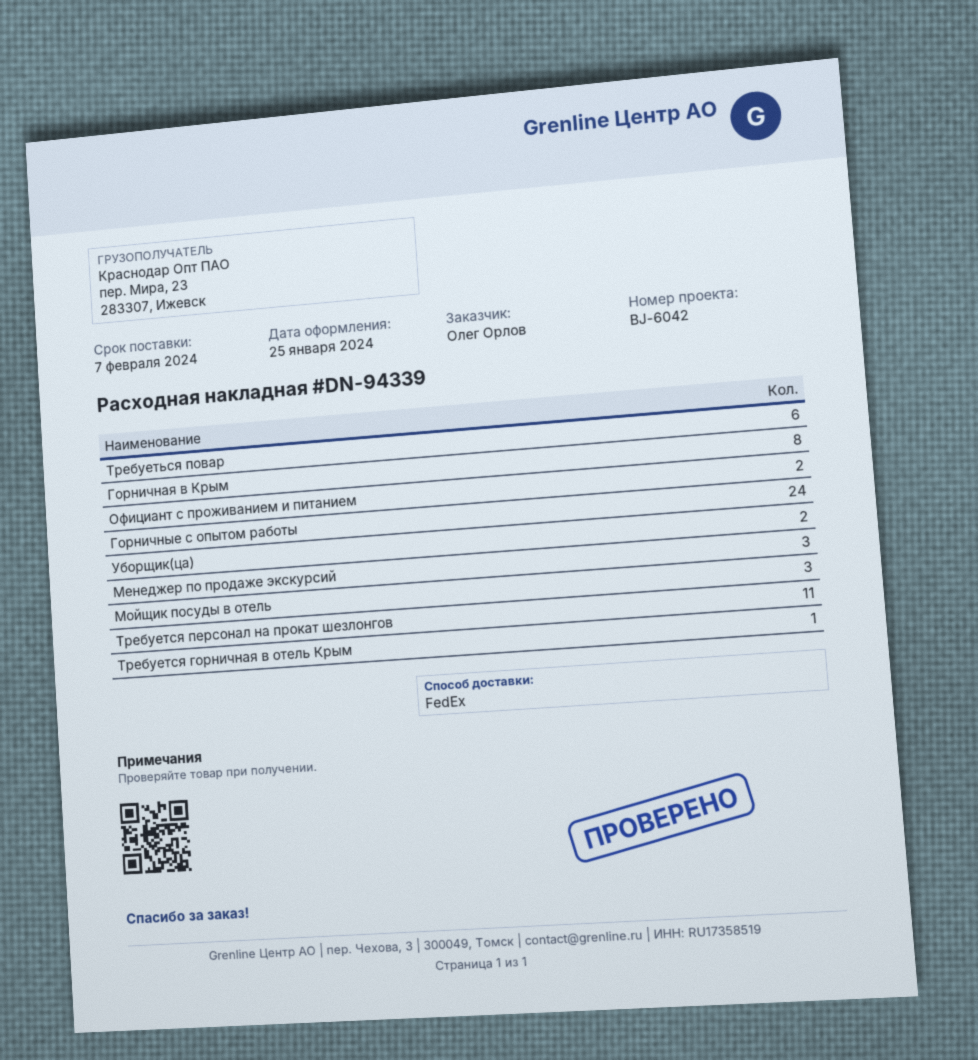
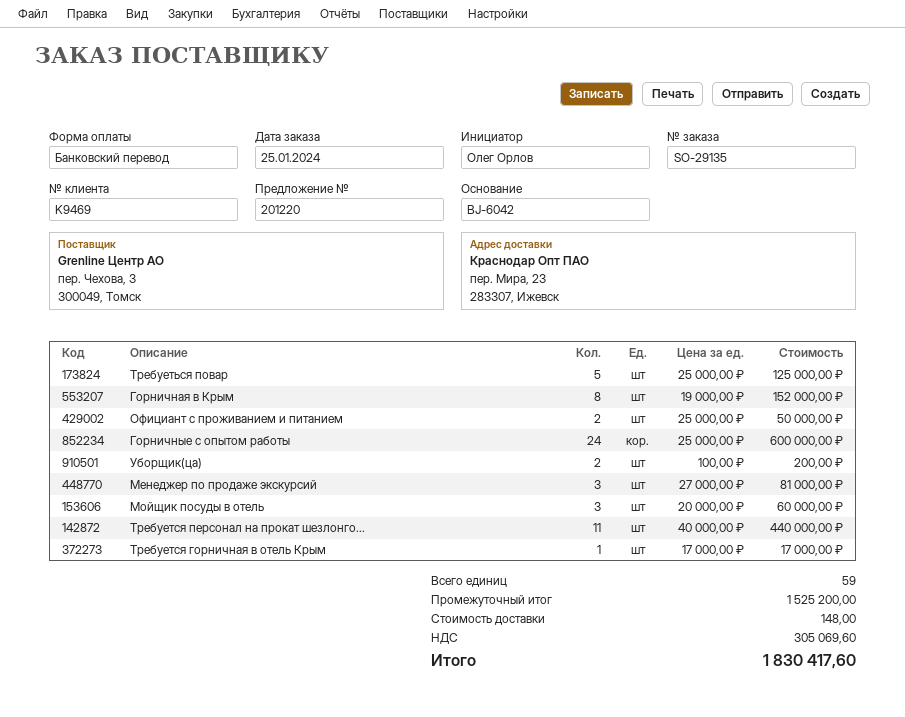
Требуеться повар: 6 -> 5

